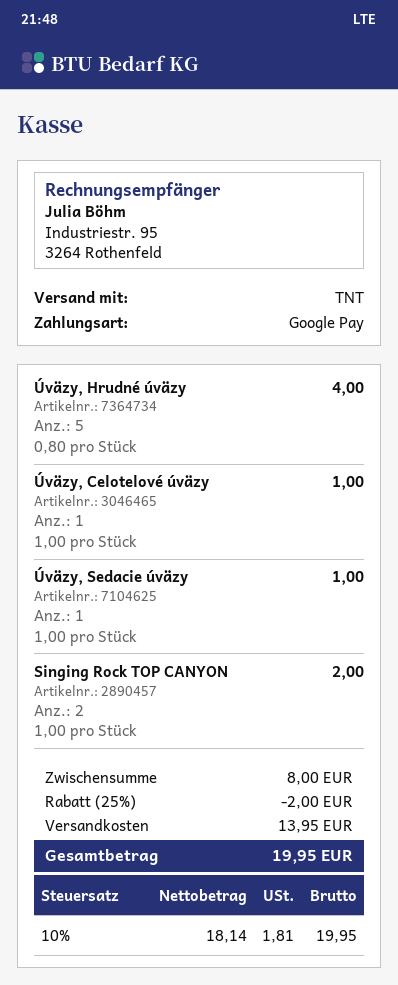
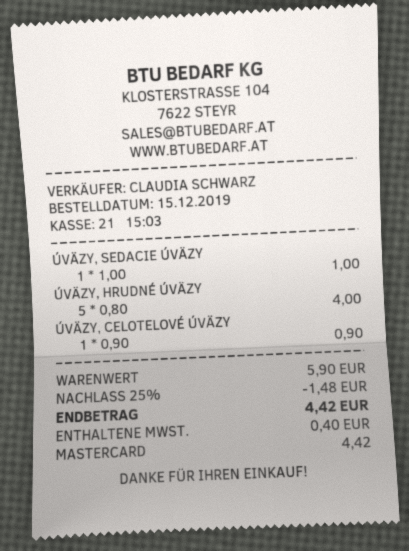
payment method: Google Pay -> Mastercard
Úväzy, Celotelové úväzy: 1 x 1.00 = 1.00 -> 1 x 0.90 = 0.90
Singing Rock TOP CANYON: 2 x 1.00 = 2.00 -> none
subtotal: 8.00 -> 5.90
discount: 25% = 2.00 -> 25% = 1.48
shipping: 13.95 -> none
tax: 1.81 -> 0.40
total: 19.95 -> 4.42

